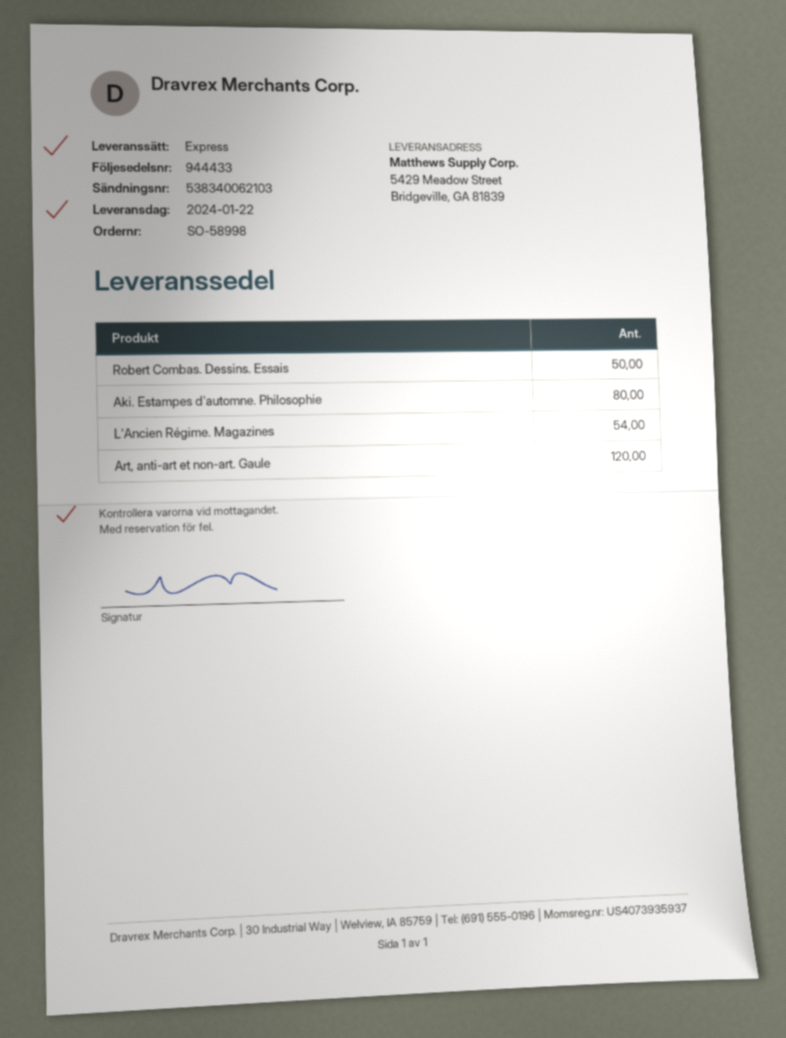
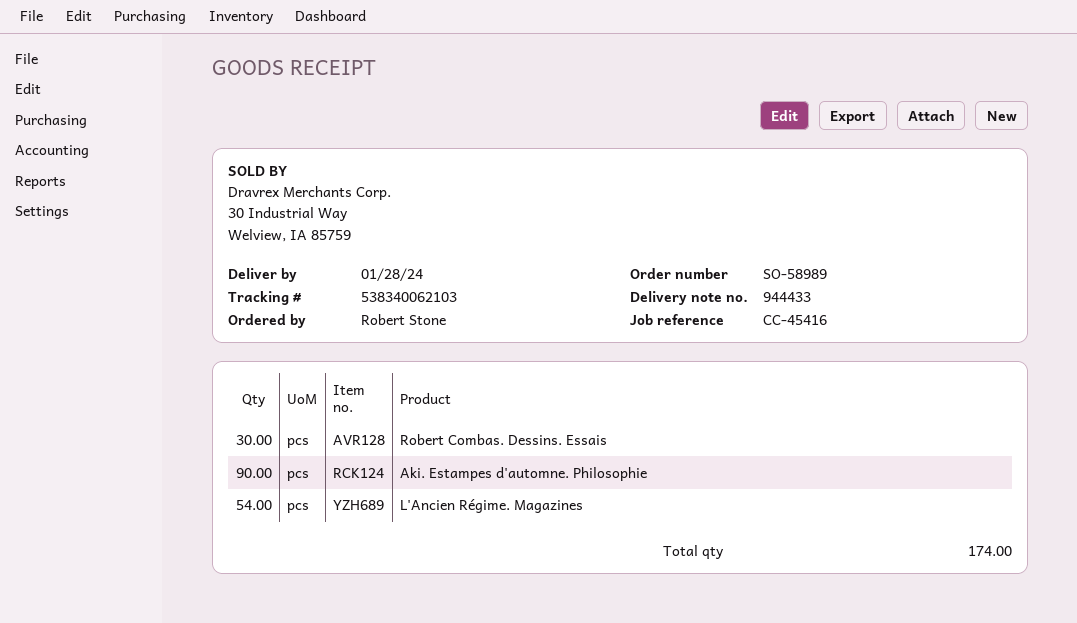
order number: SO-58998 -> SO-58989
delivery date: 2024-01-22 -> 2024-01-28
Robert Combas. Dessins. Essais: 50 -> 30
Aki. Estampes d'automne. Philosophie: 80 -> 90
Art, anti-art et non-art. Gaule: 120 -> none

